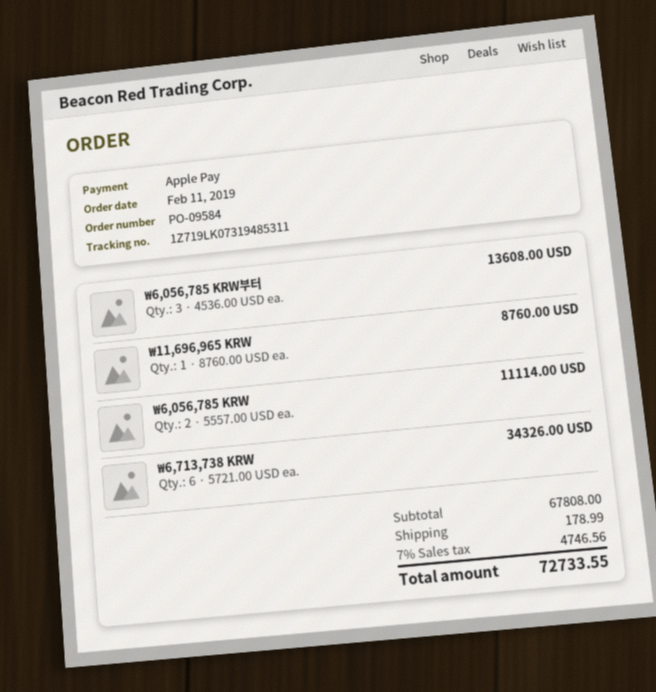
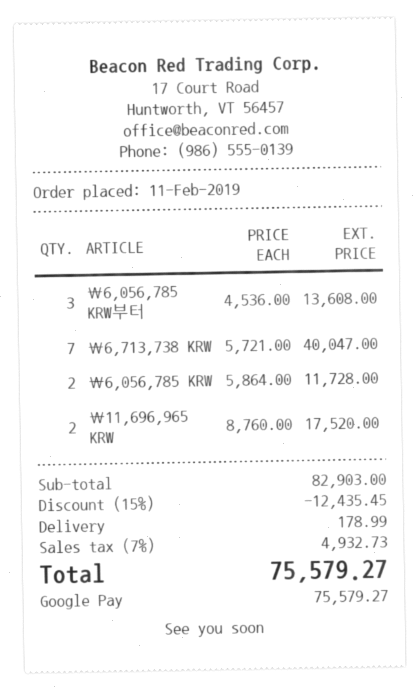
payment method: Apple Pay -> Google Pay
₩11,696,965 KRW: 1 x 8760.00 = 8760.00 -> 2 x 8760.00 = 17520.00
₩6,056,785 KRW: 2 x 5557.00 = 11114.00 -> 2 x 5864.00 = 11728.00
₩6,713,738 KRW: 6 x 5721.00 = 34326.00 -> 7 x 5721.00 = 40047.00
subtotal: 67808.00 -> 82903.00
discount: none -> 15% = 12435.45
tax: 7% = 4746.56 -> 7% = 4932.73
total: 72733.55 -> 75579.27

